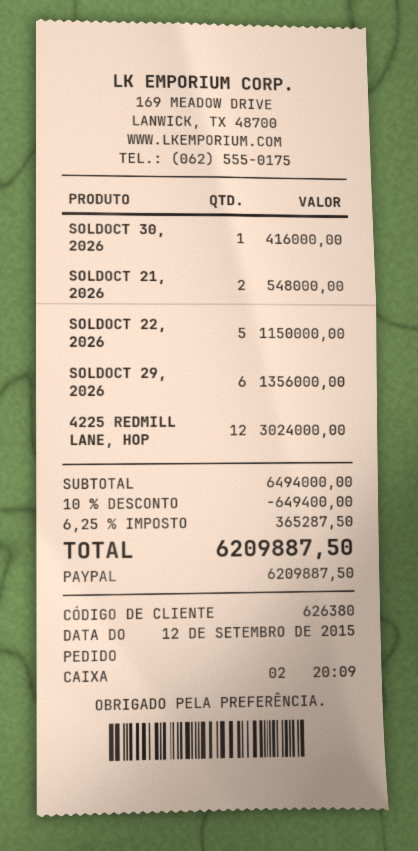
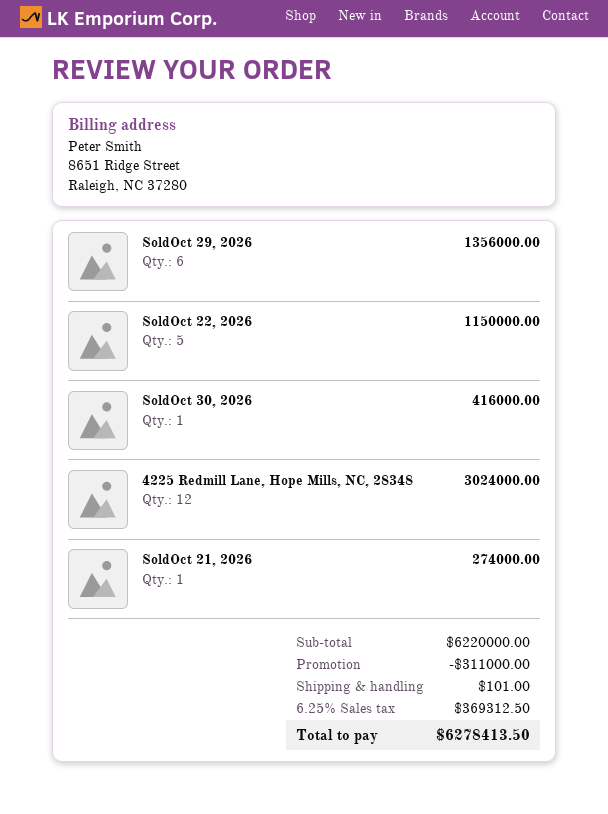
SOLDOCT 21, 2026: 2 for 548000.00 -> 1 for 274000.00
subtotal: 6494000.00 -> 6220000.00
discount: 649400.00 -> 311000.00
shipping: none -> 101.00
tax: 6.25% = 365287.50 -> 6.25% = 369312.50
total: 6209887.50 -> 6278413.50

